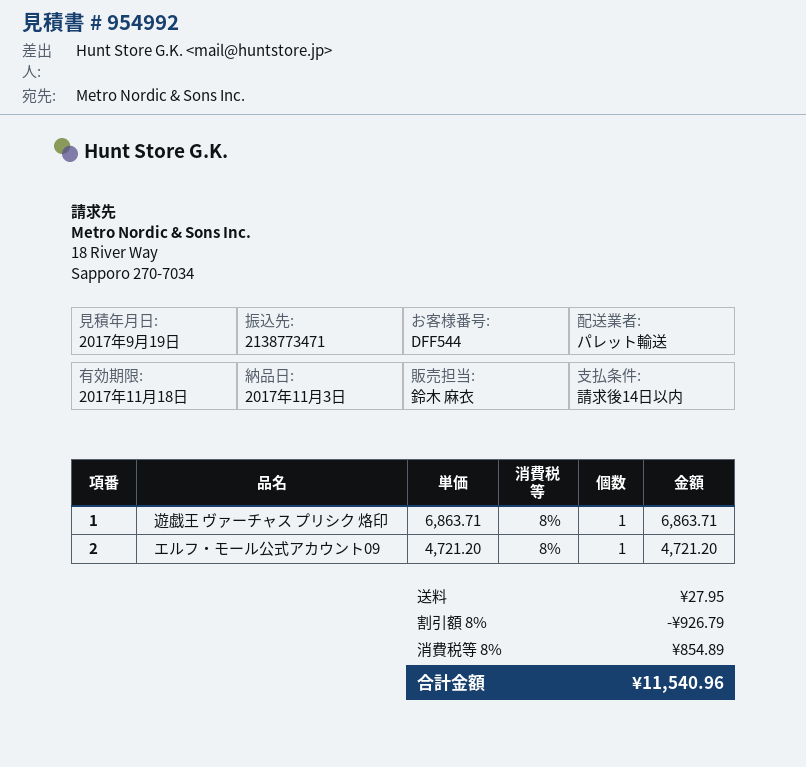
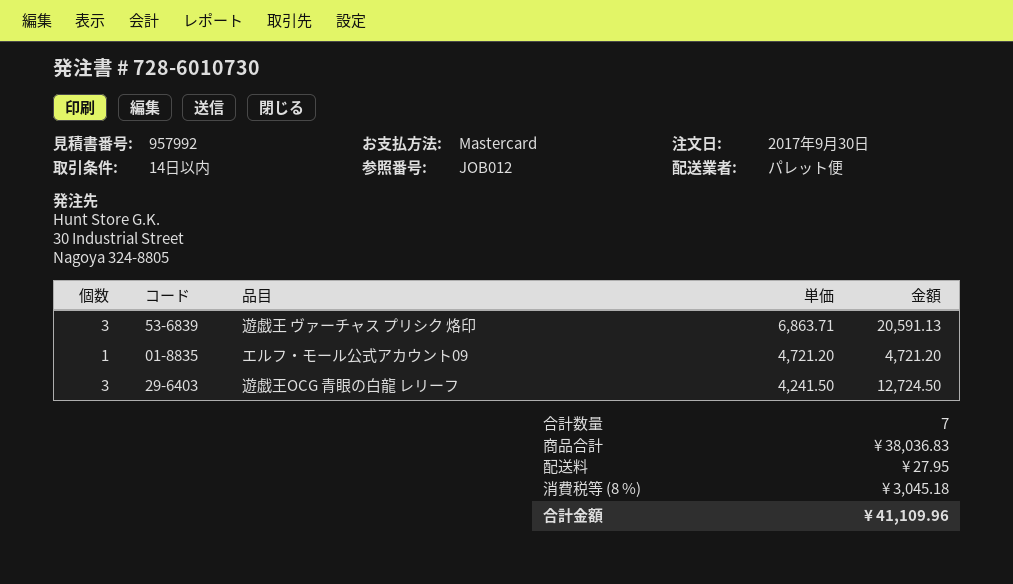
quote number: 954992 -> 957992
遊戯王 ヴァーチャス プリシク 烙印: 1 x 6863.71 = 6863.71 -> 3 x 6863.71 = 20591.13
遊戯王OCG 青眼の白龍 レリーフ: none -> 3 x 4241.50 = 12724.50
discount: 8% = 926.79 -> none
tax: 8% = 854.89 -> 8% = 3045.18
total: 11540.96 -> 41109.96

